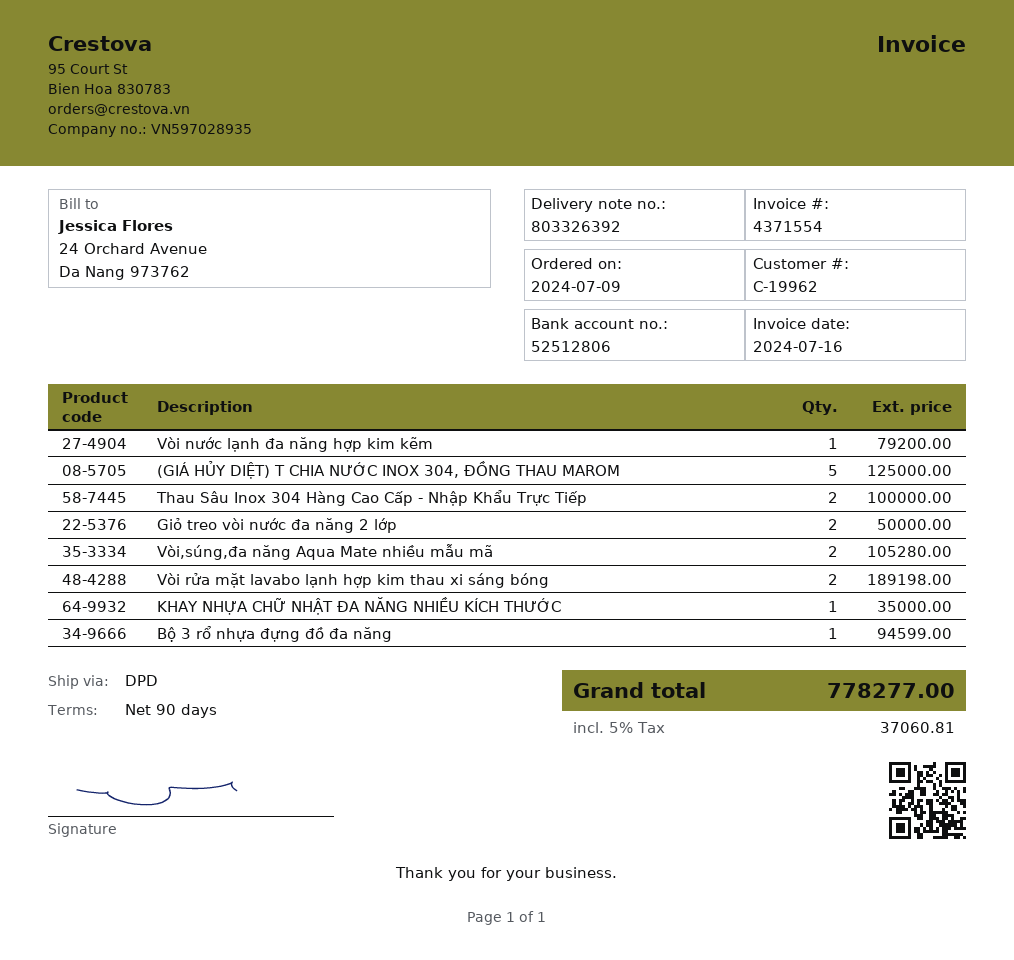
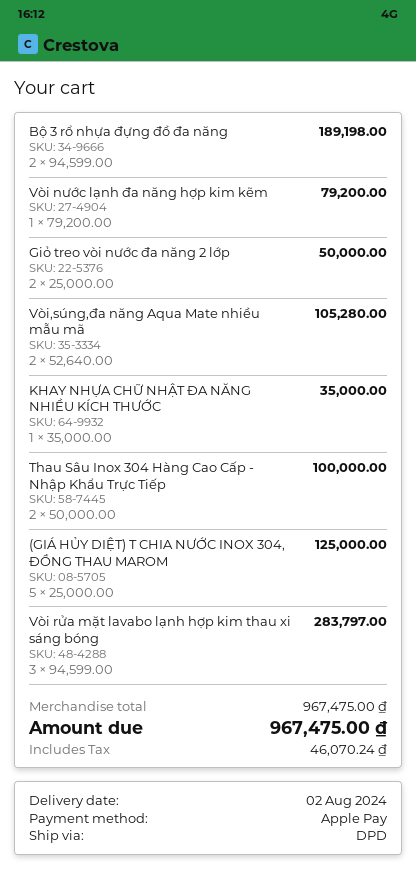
Vòi rửa mặt lavabo lạnh hợp kim thau xi sáng bóng: 2 for 189198.00 -> 3 for 283797.00
Bộ 3 rổ nhựa đựng đồ đa năng: 1 for 94599.00 -> 2 for 189198.00
tax: 37060.81 -> 46070.24
total: 778277.00 -> 967475.00

